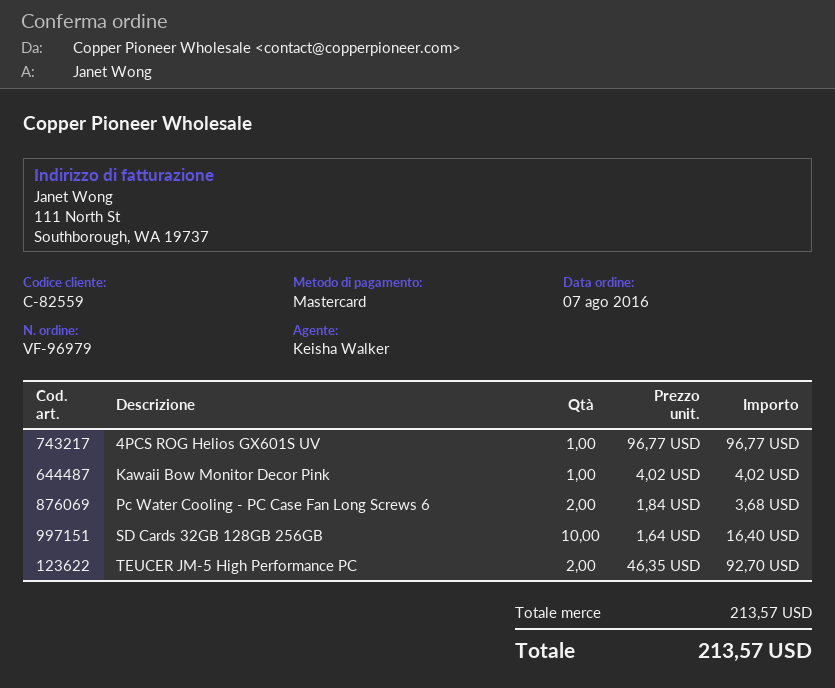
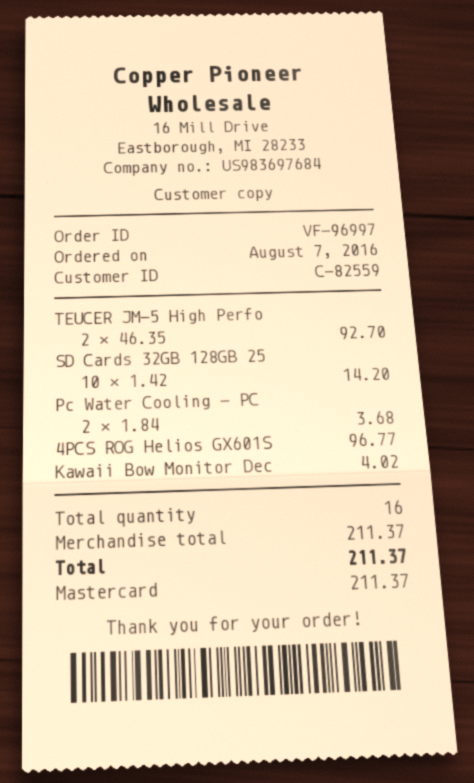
order number: VF-96979 -> VF-96997
SD Cards 32GB 128GB 256GB: 10 x 1.64 = 16.40 -> 10 x 1.42 = 14.20
subtotal: 213.57 -> 211.37
total: 213.57 -> 211.37

